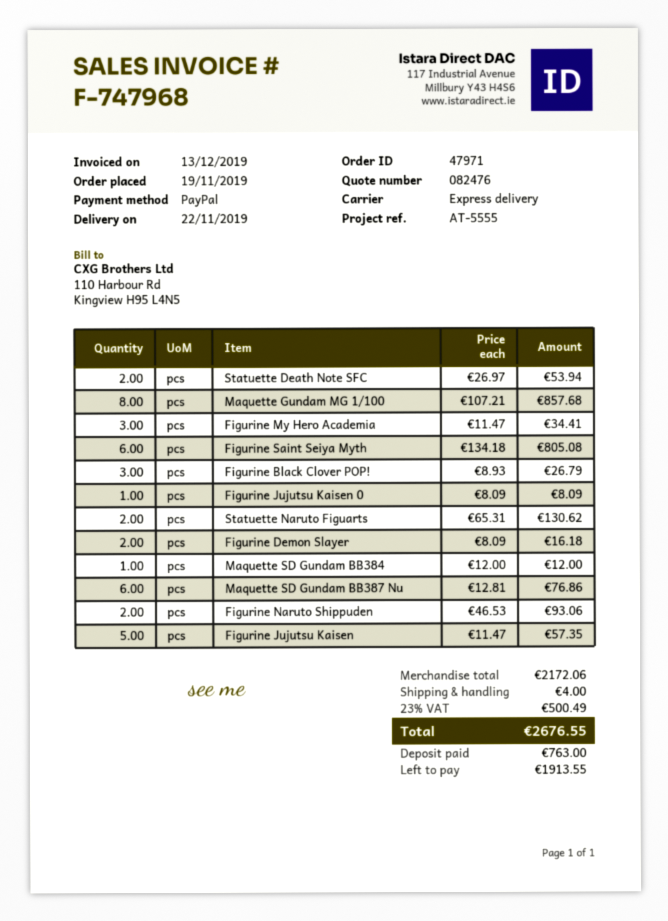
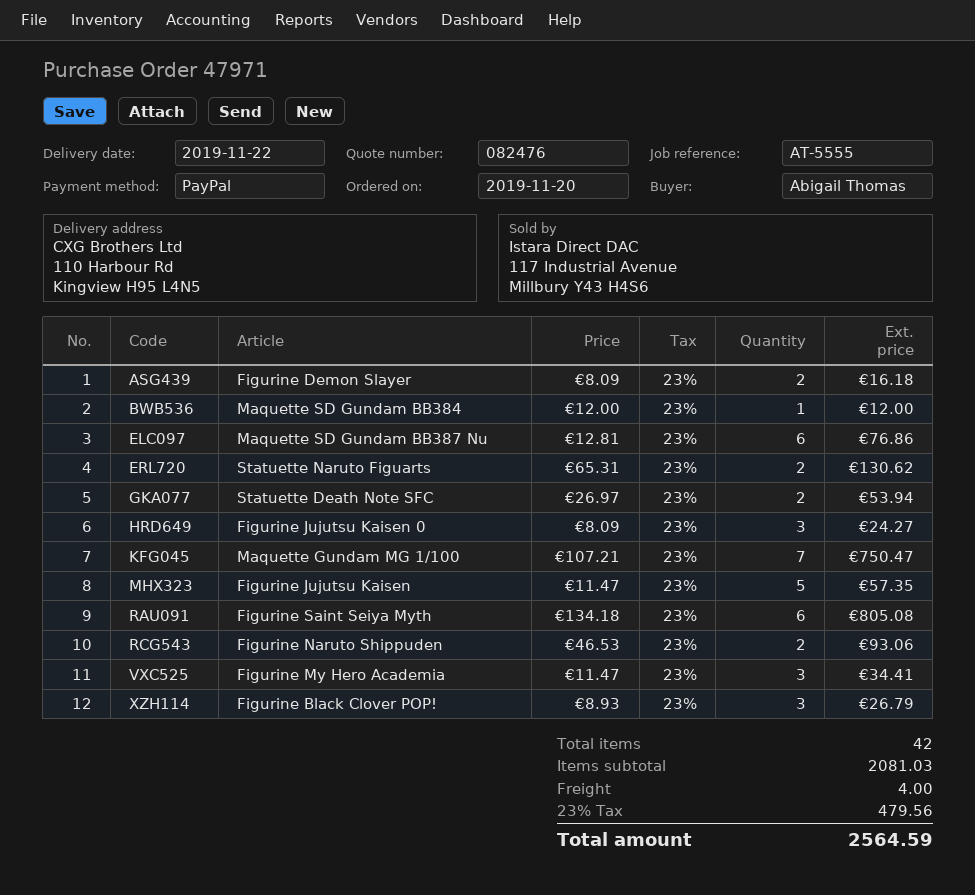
order date: 2019-11-19 -> 2019-11-20
Maquette Gundam MG 1/100: 8 x 107.21 = 857.68 -> 7 x 107.21 = 750.47
Figurine Jujutsu Kaisen 0: 1 x 8.09 = 8.09 -> 3 x 8.09 = 24.27
subtotal: 2172.06 -> 2081.03
tax: 23% = 500.49 -> 23% = 479.56
total: 2676.55 -> 2564.59

